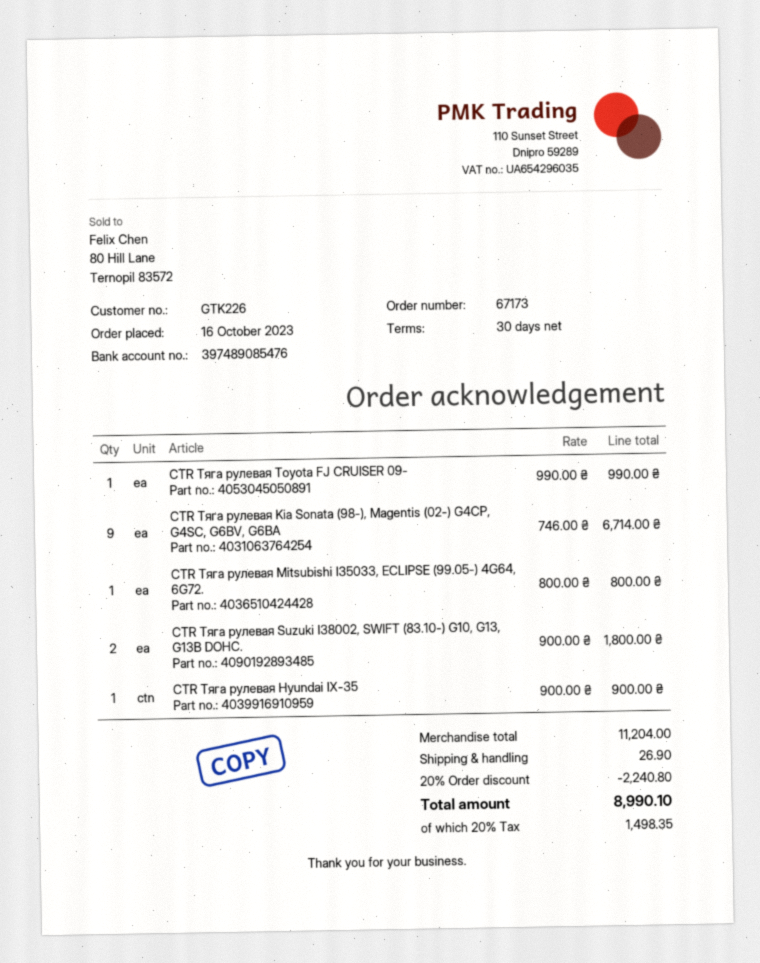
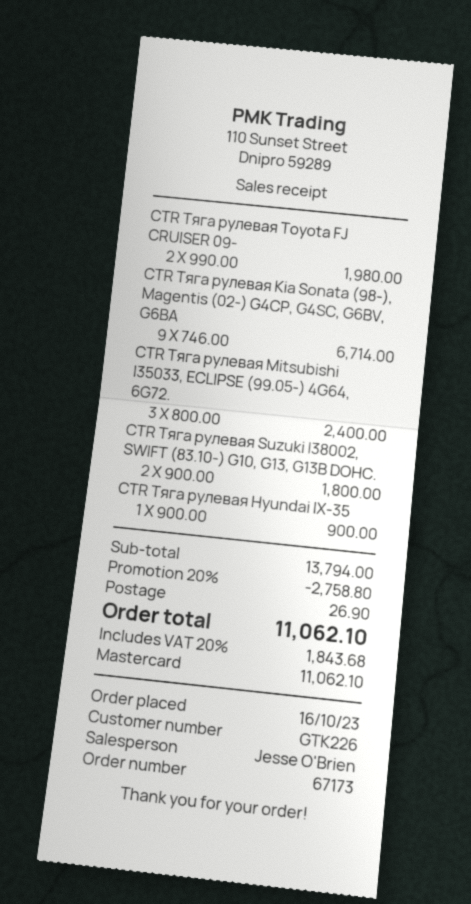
CTR Тяга рулевая Toyota FJ CRUISER 09-: 1 x 990.00 = 990.00 -> 2 x 990.00 = 1980.00
CTR Тяга рулевая Mitsubishi I35033, ECLIPSE (99.05-) 4G64, 6G72.: 1 x 800.00 = 800.00 -> 3 x 800.00 = 2400.00
subtotal: 11204.00 -> 13794.00
discount: 20% = 2240.80 -> 20% = 2758.80
tax: 20% = 1498.35 -> 20% = 1843.68
total: 8990.10 -> 11062.10

